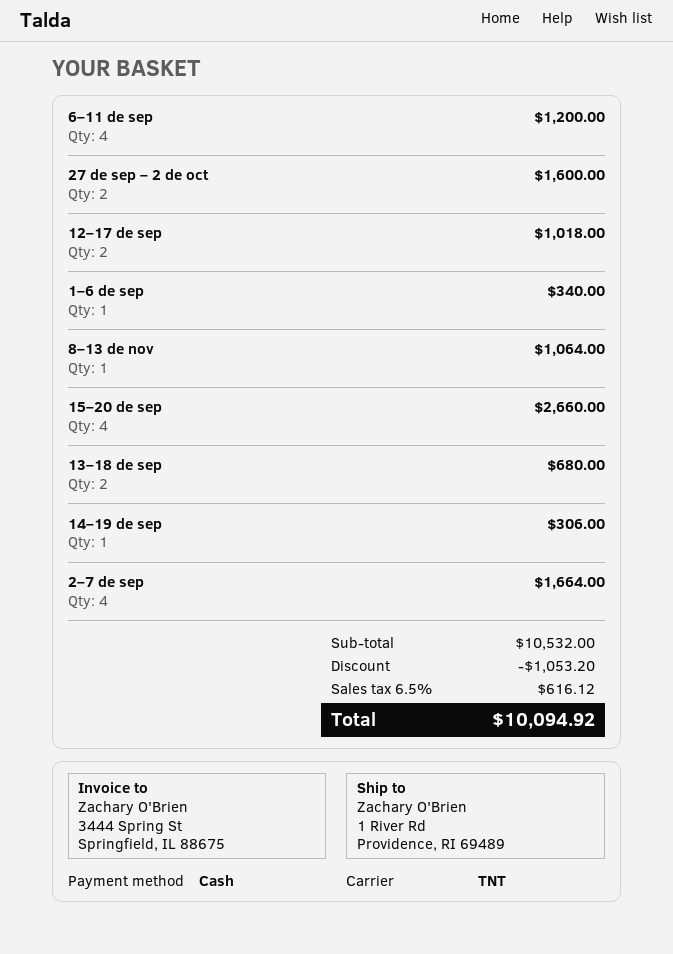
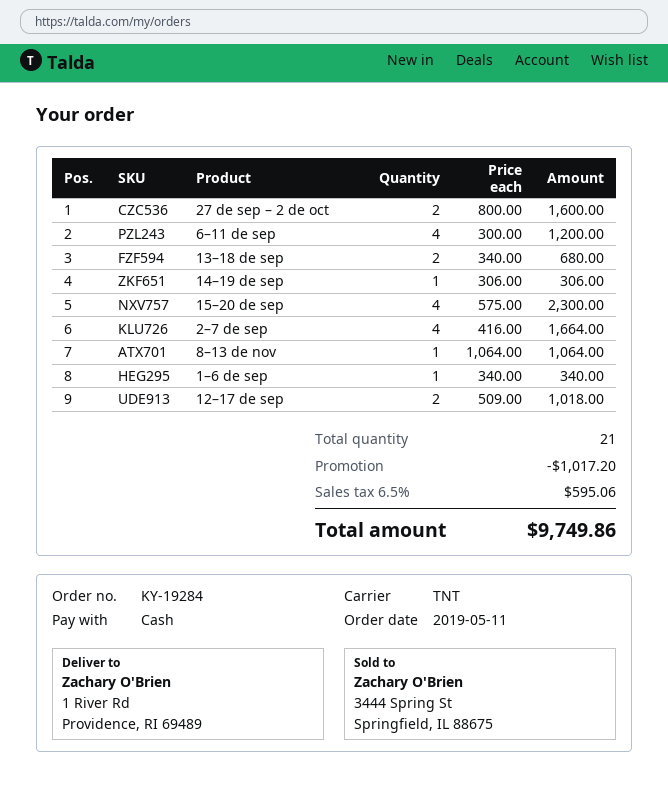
15–20 de sep: 4 for 2660.00 -> 4 for 2300.00
discount: 1053.20 -> 1017.20
tax: 6.5% = 616.12 -> 6.5% = 595.06
total: 10094.92 -> 9749.86

